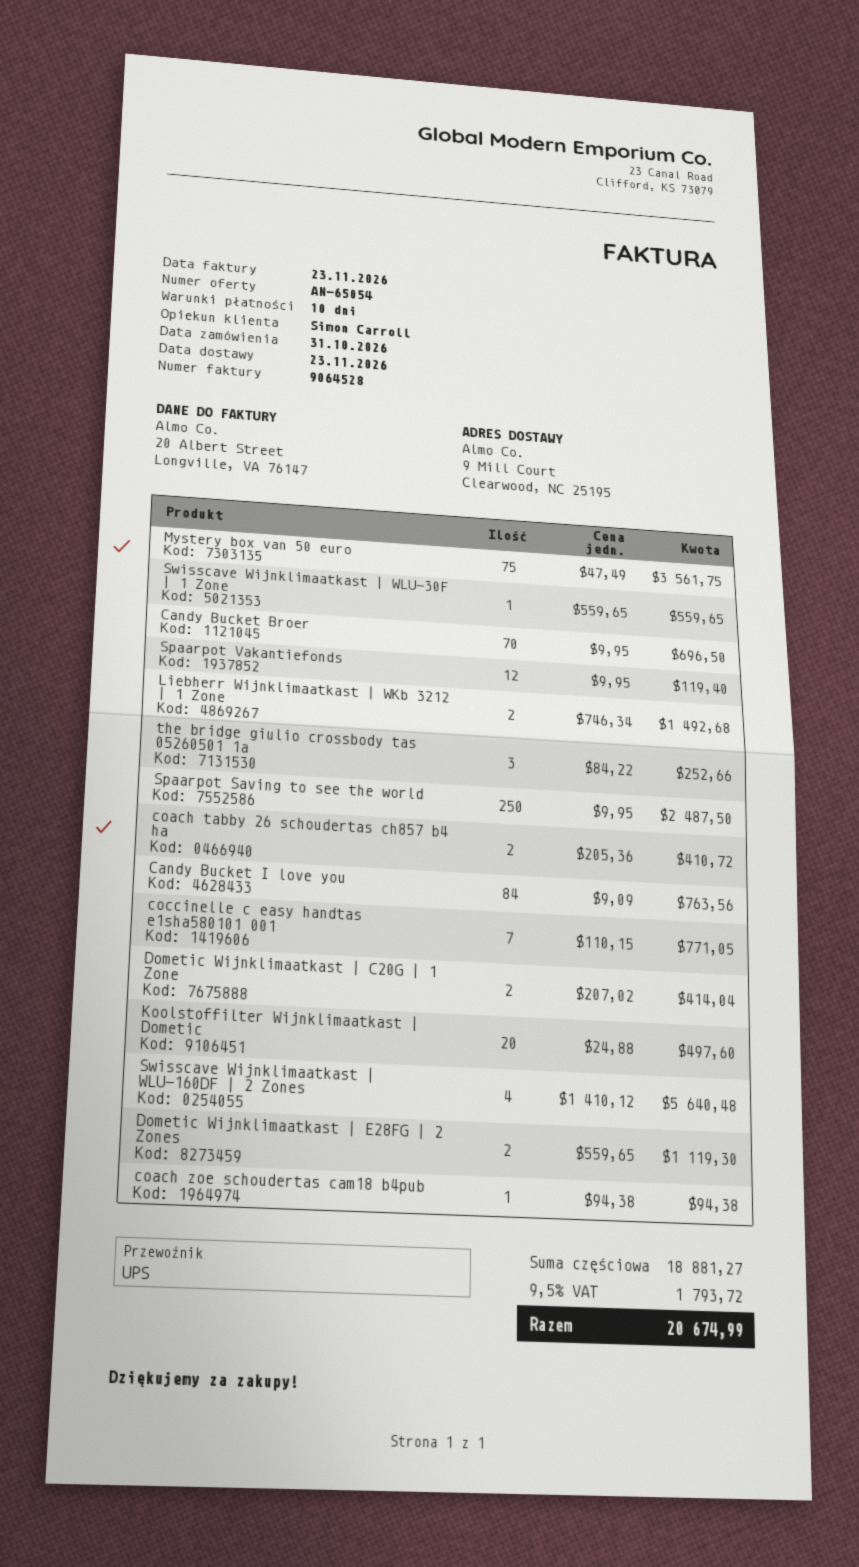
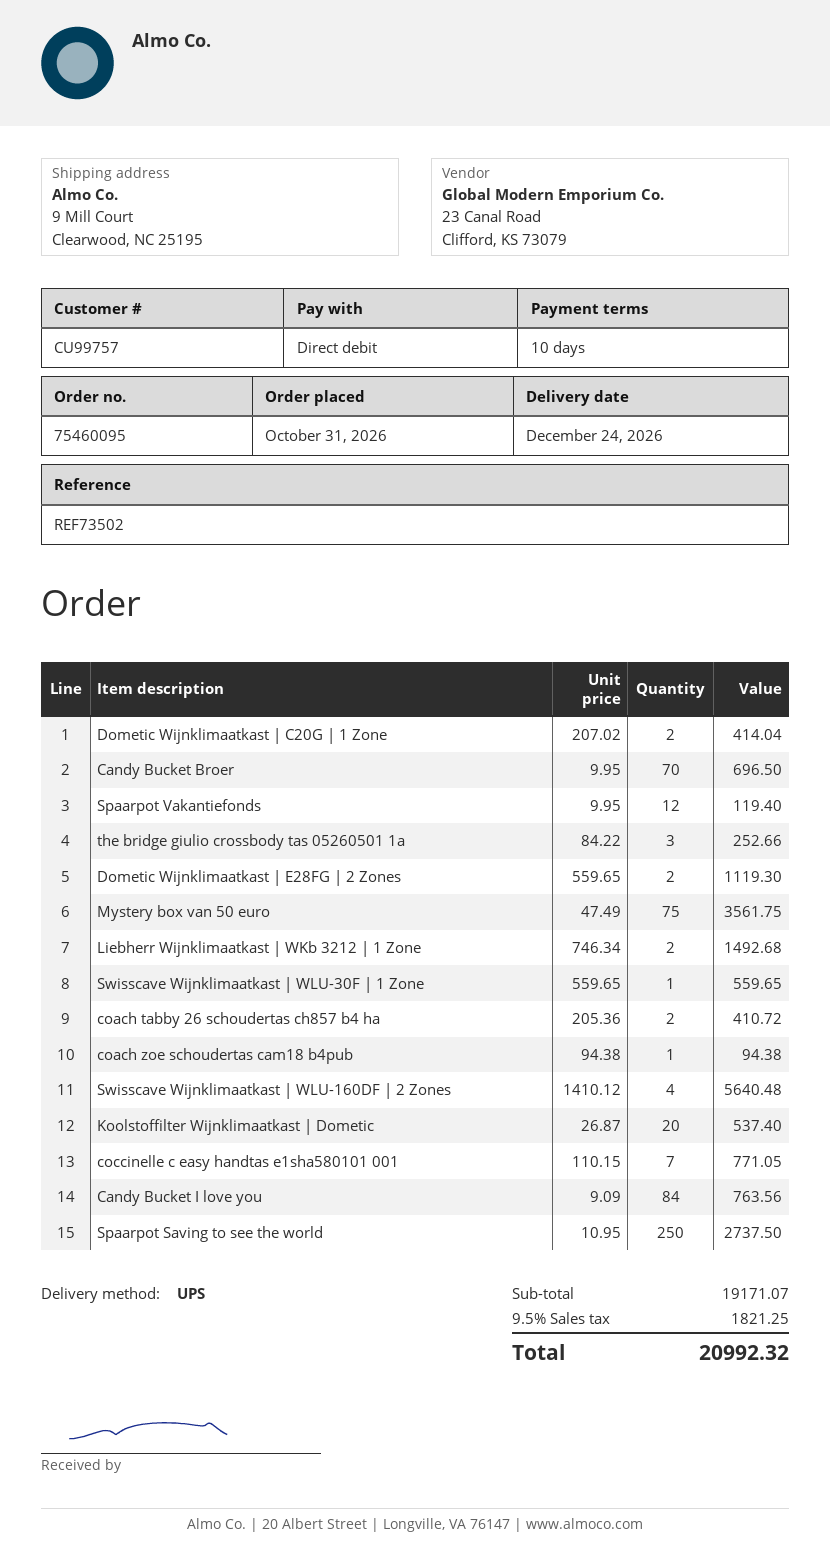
delivery date: 2026-11-23 -> 2026-12-24
Spaarpot Saving to see the world: 250 x 9.95 = 2487.50 -> 250 x 10.95 = 2737.50
Koolstoffilter Wijnklimaatkast | Dometic: 20 x 24.88 = 497.60 -> 20 x 26.87 = 537.40
subtotal: 18881.27 -> 19171.07
tax: 9.5% = 1793.72 -> 9.5% = 1821.25
total: 20674.99 -> 20992.32

